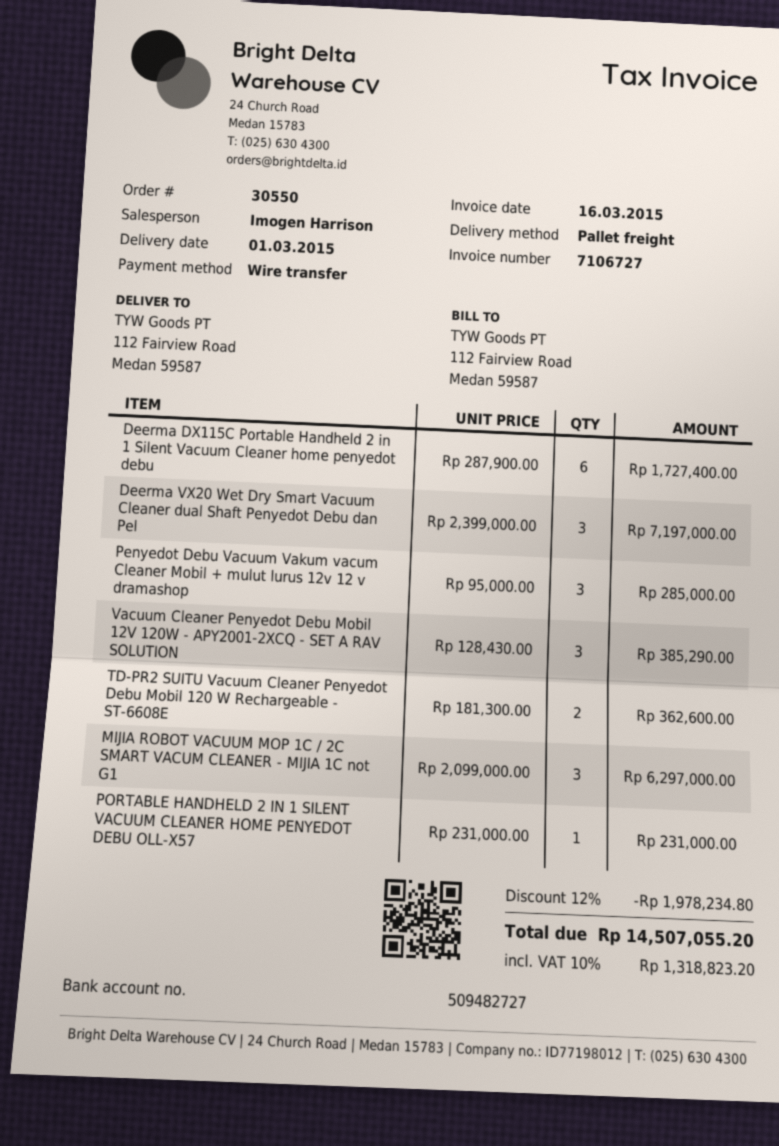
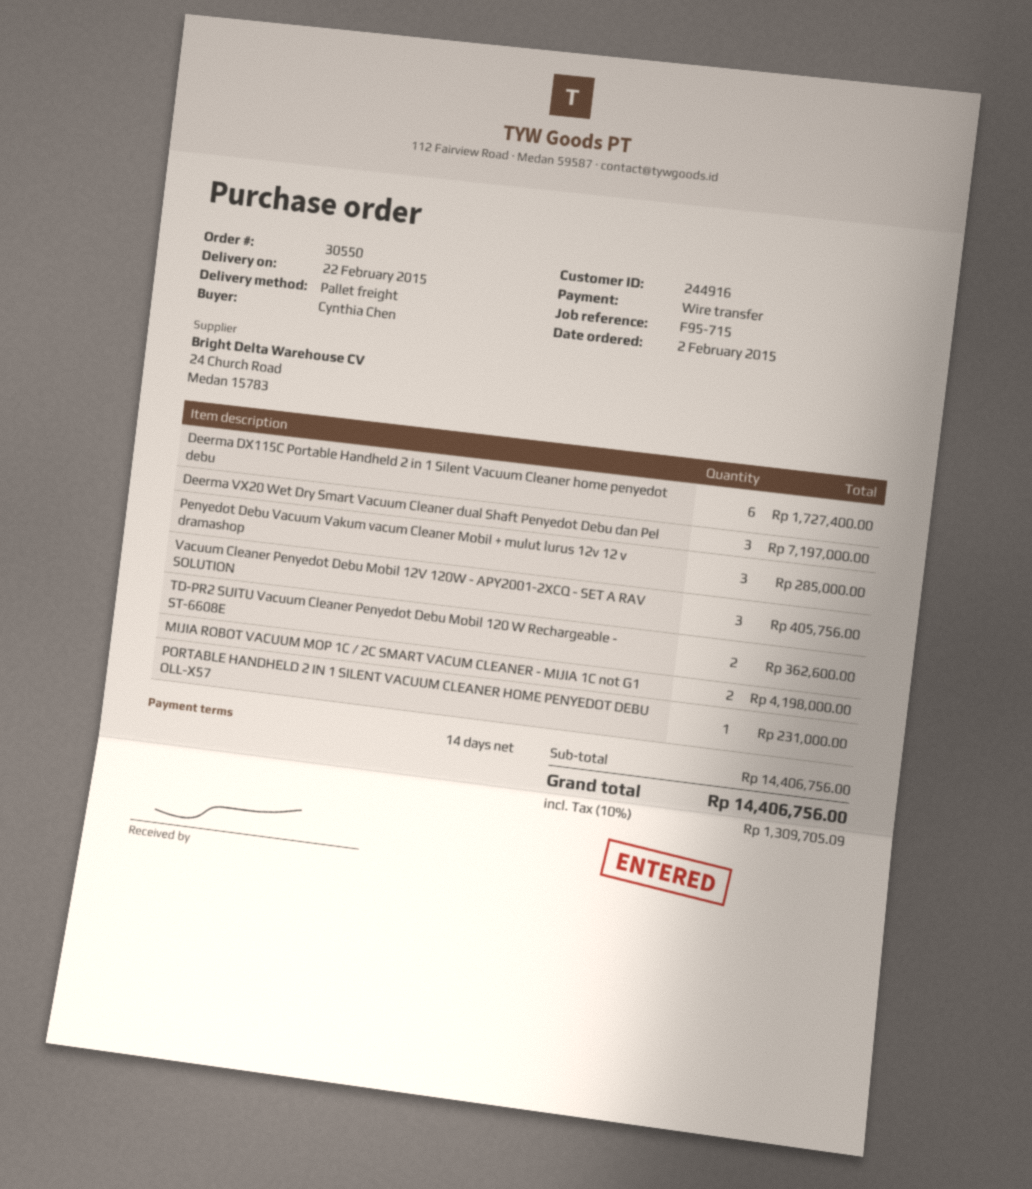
delivery date: 2015-03-01 -> 2015-02-22
Vacuum Cleaner Penyedot Debu Mobil 12V 120W - APY2001-2XCQ - SET A RAV SOLUTION: 3 for 385290.00 -> 3 for 405756.00
MIJIA ROBOT VACUUM MOP 1C / 2C SMART VACUM CLEANER - MIJIA 1C not G1: 3 for 6297000.00 -> 2 for 4198000.00
discount: 12% = 1978234.80 -> none
tax: 10% = 1318823.20 -> 10% = 1309705.09
total: 14507055.20 -> 14406756.00

